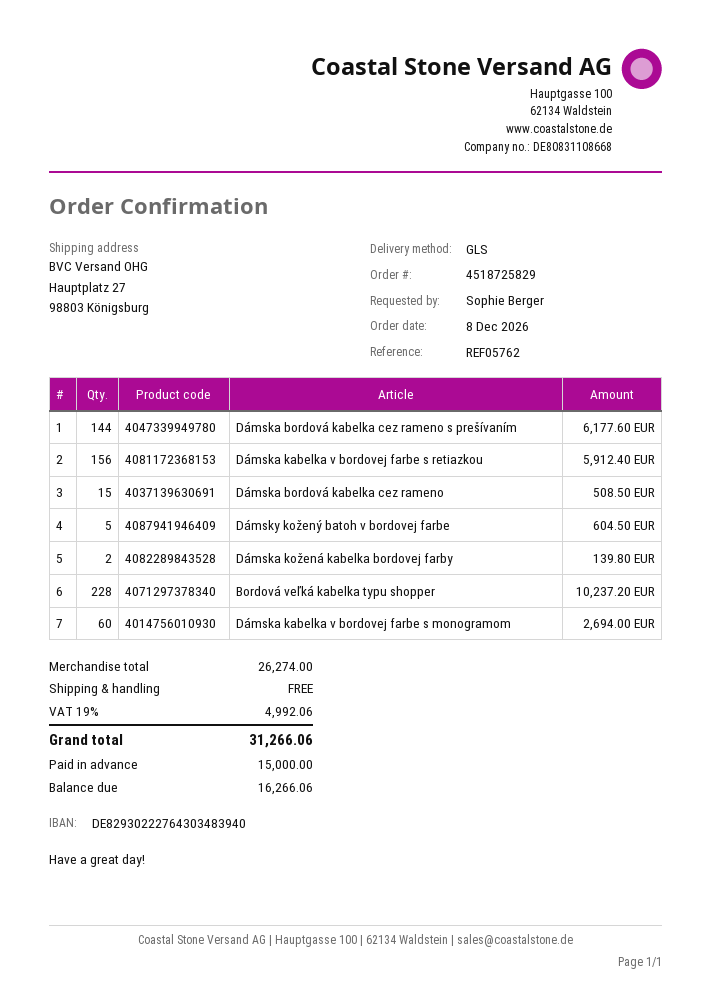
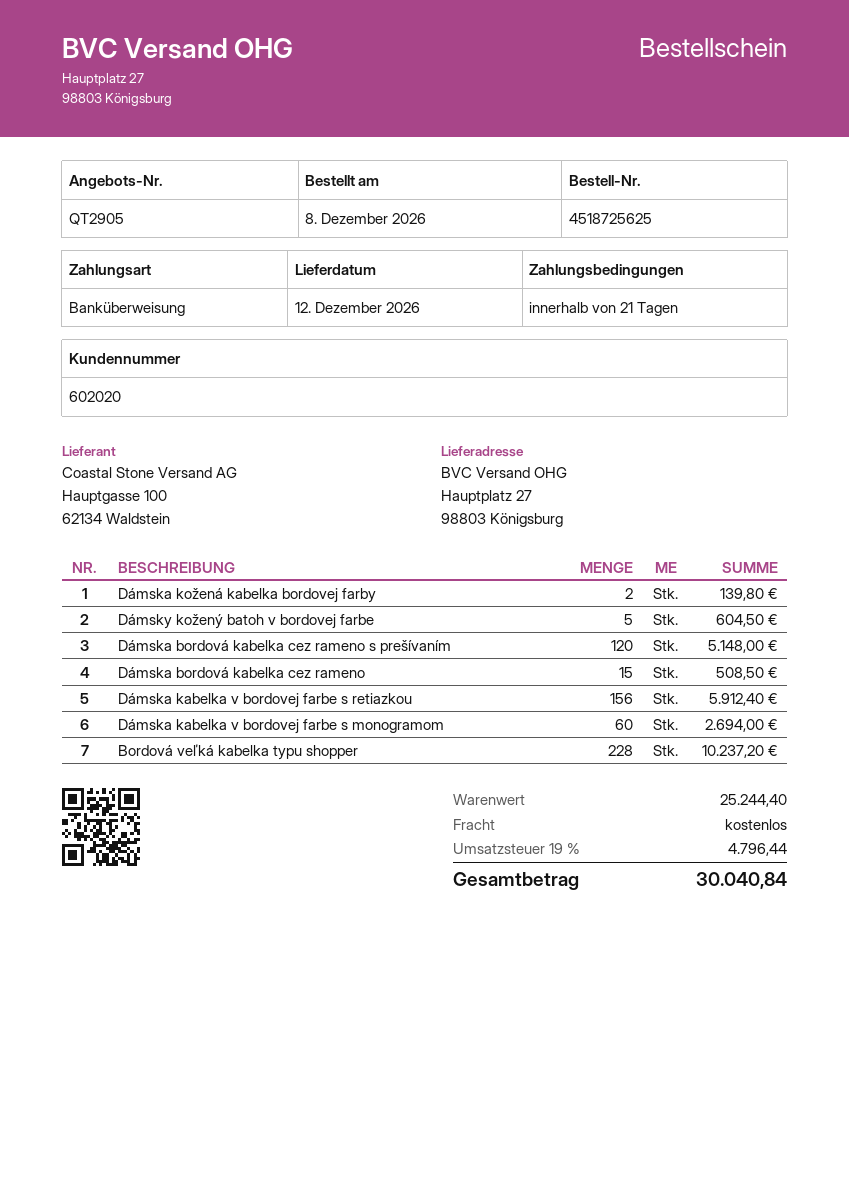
order number: 4518725829 -> 4518725625
Dámska bordová kabelka cez rameno s prešívaním: 144 for 6177.60 -> 120 for 5148.00
subtotal: 26274.00 -> 25244.40
tax: 19% = 4992.06 -> 19% = 4796.44
total: 31266.06 -> 30040.84

